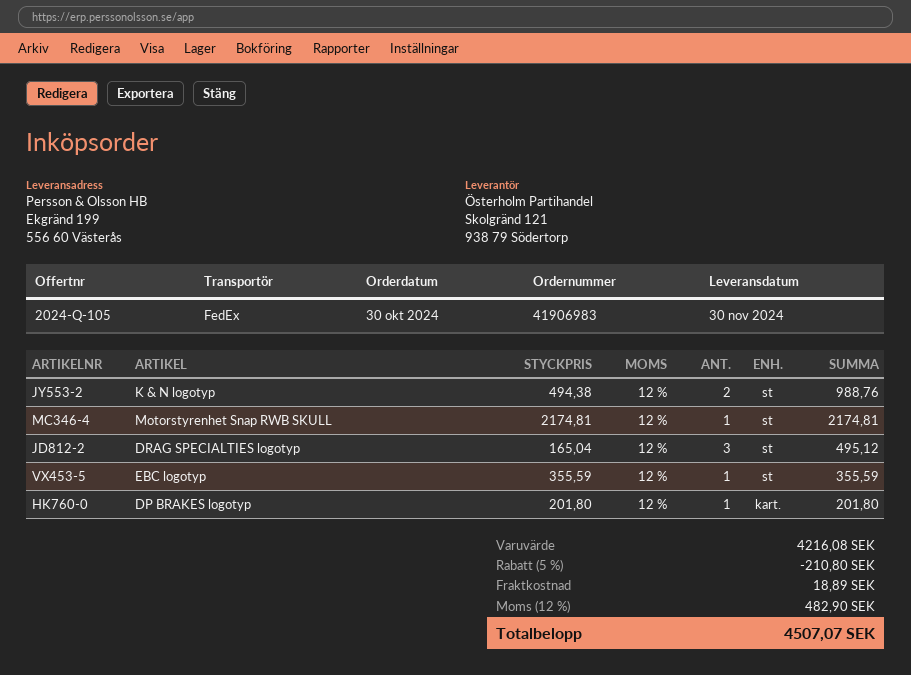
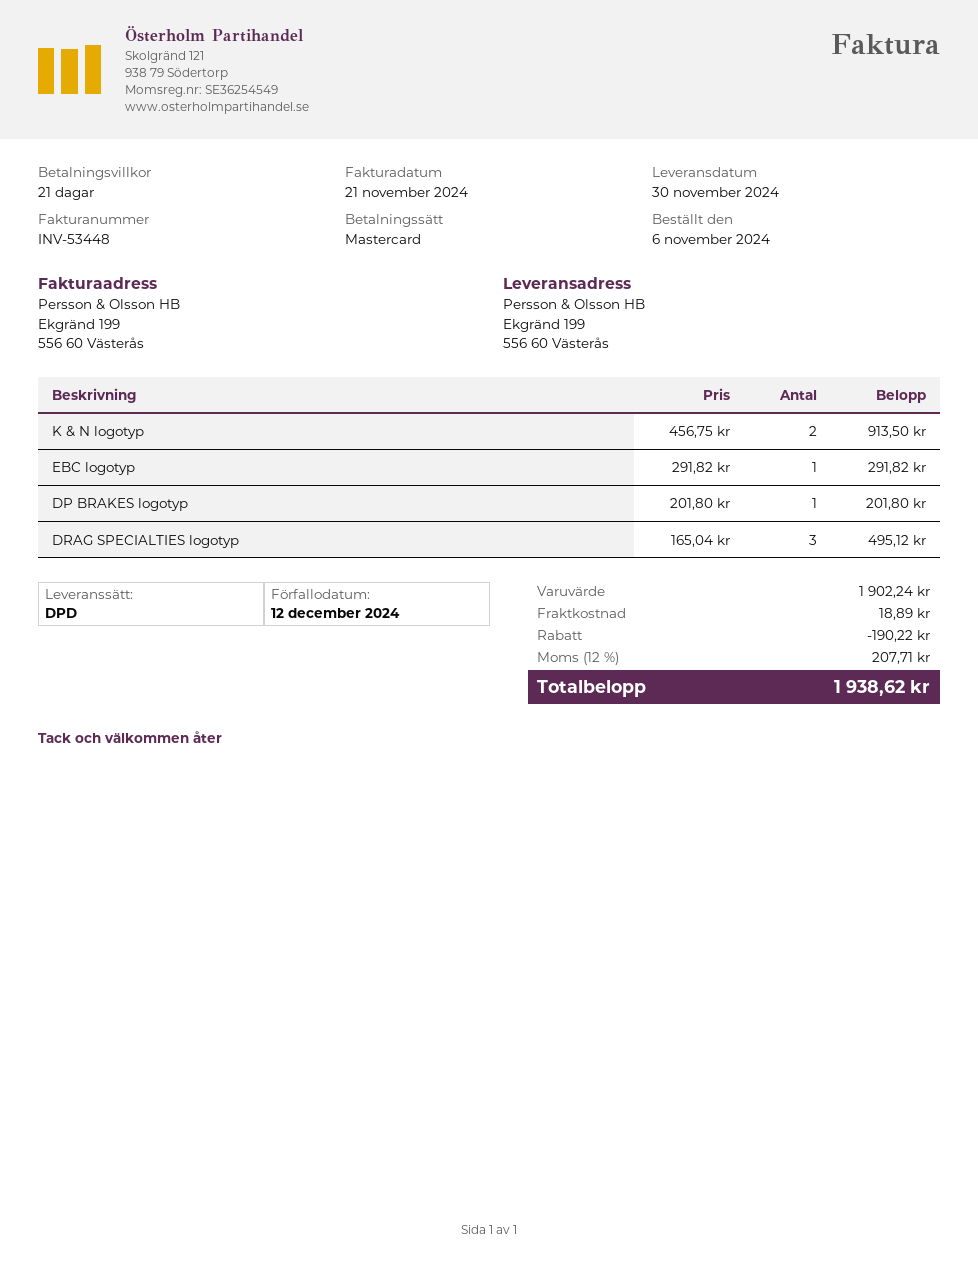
order date: 2024-10-30 -> 2024-11-06
shipping method: FedEx -> DPD
K & N logotyp: 2 x 494.38 = 988.76 -> 2 x 456.75 = 913.50
Motorstyrenhet Snap RWB SKULL: 1 x 2174.81 = 2174.81 -> none
EBC logotyp: 1 x 355.59 = 355.59 -> 1 x 291.82 = 291.82
subtotal: 4216.08 -> 1902.24
discount: 210.80 -> 190.22
tax: 12% = 482.90 -> 12% = 207.71
total: 4507.07 -> 1938.62

